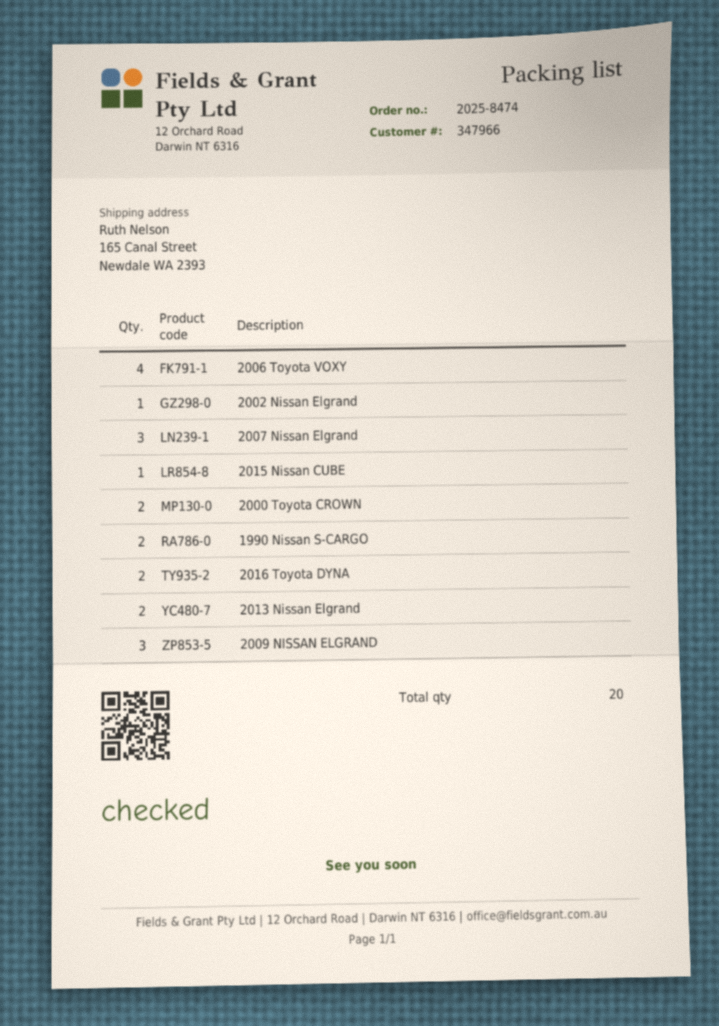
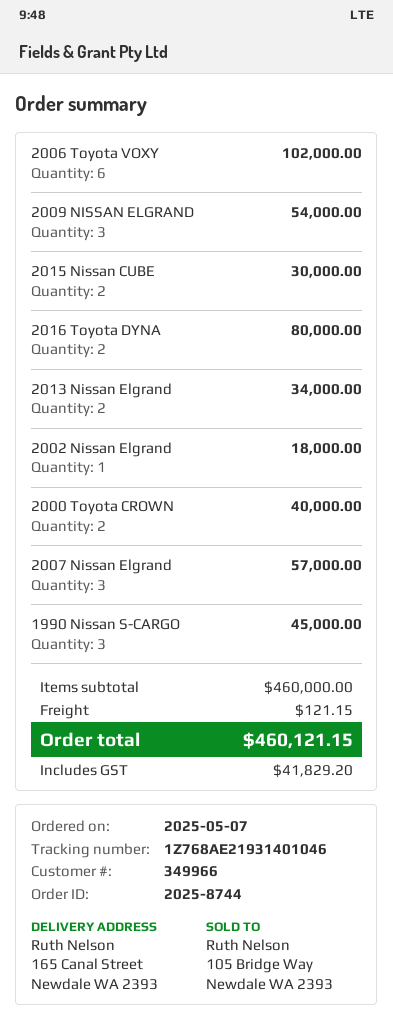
order number: 2025-8474 -> 2025-8744
customer number: 347966 -> 349966
2006 Toyota VOXY: 4 -> 6
2015 Nissan CUBE: 1 -> 2
1990 Nissan S-CARGO: 2 -> 3

